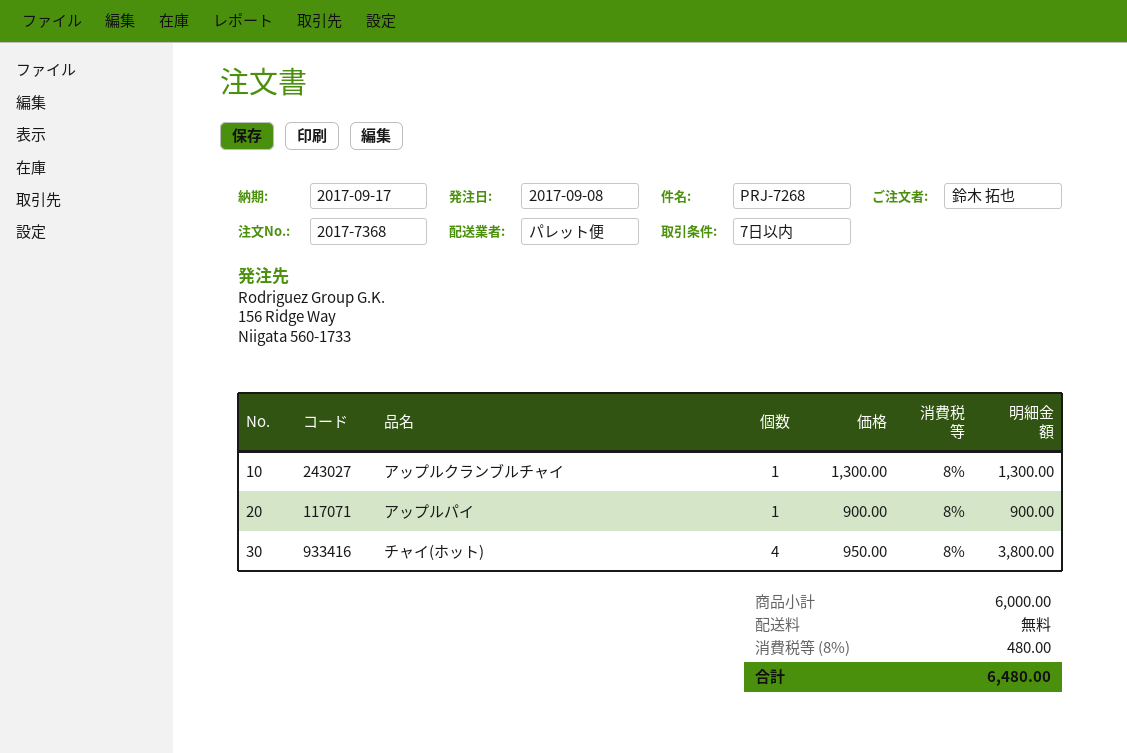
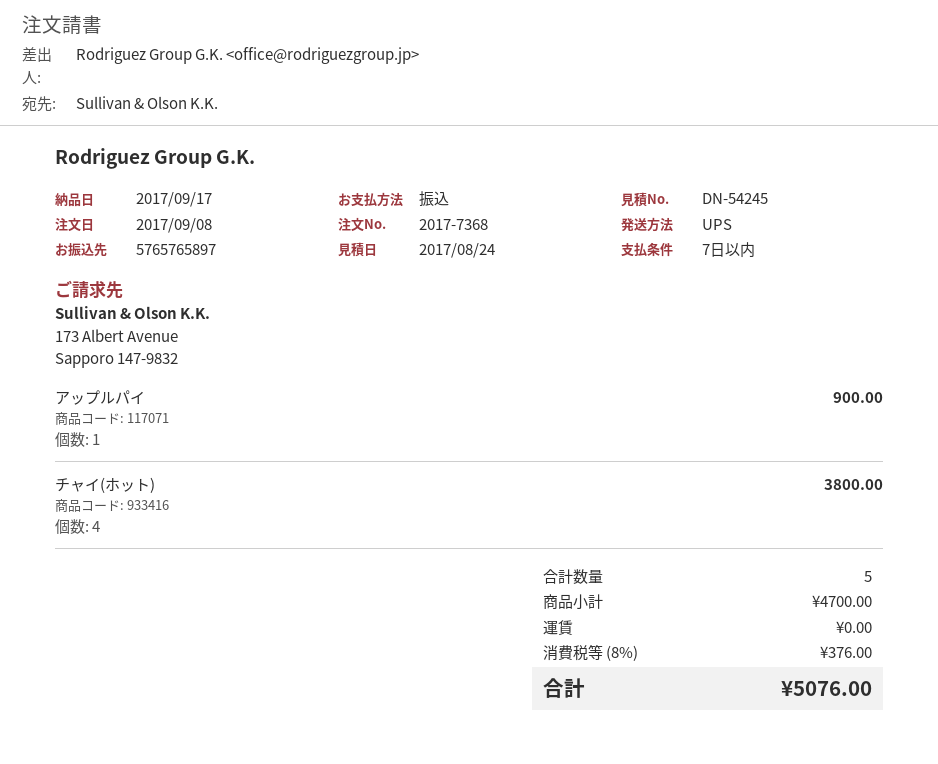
shipping method: pallet freight -> UPS
アップルクランブルチャイ: 1 for 1300.00 -> none
subtotal: 6000.00 -> 4700.00
tax: 8% = 480.00 -> 8% = 376.00
total: 6480.00 -> 5076.00

